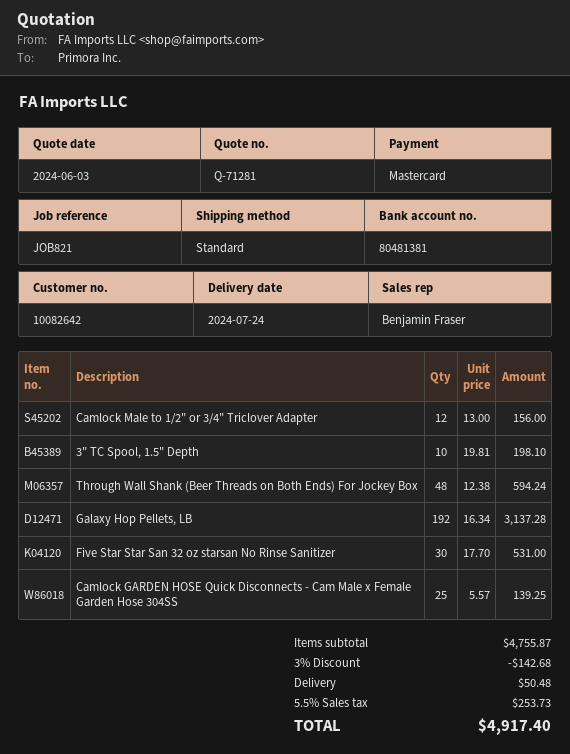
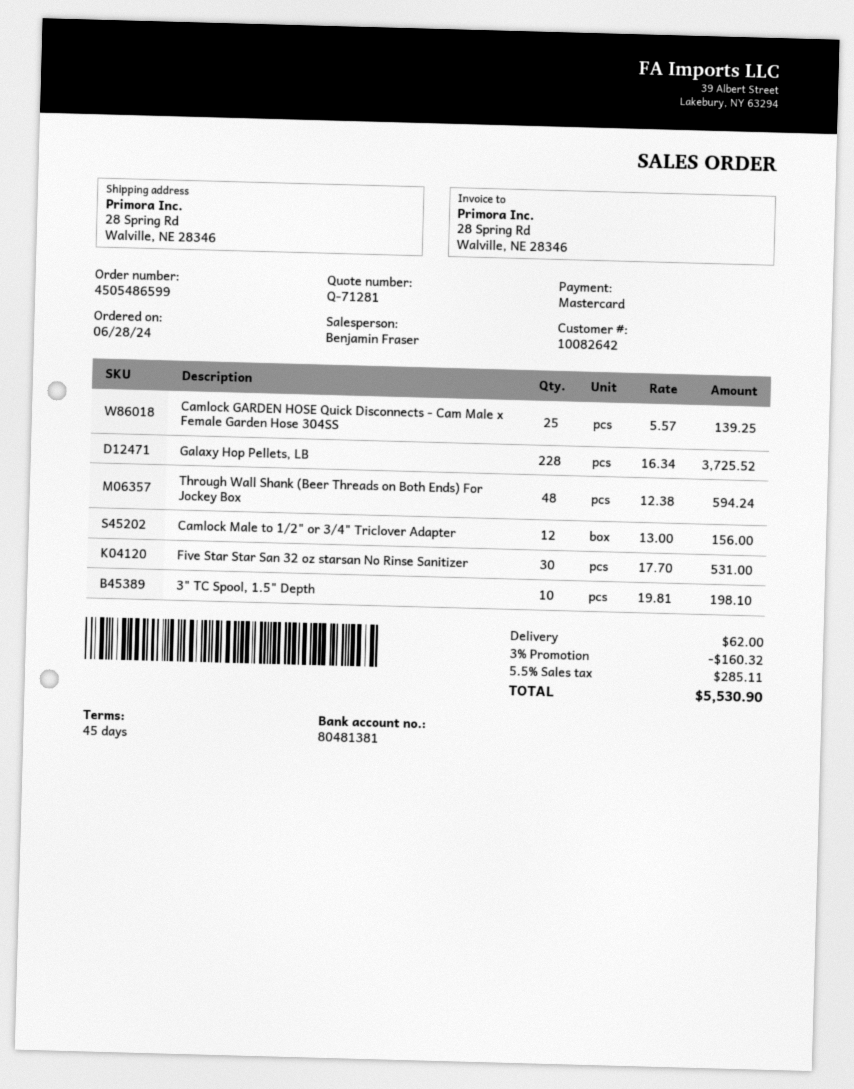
Galaxy Hop Pellets, LB: 192 x 16.34 = 3137.28 -> 228 x 16.34 = 3725.52
discount: 3% = 142.68 -> 3% = 160.32
shipping: 50.48 -> 62.00
tax: 5.5% = 253.73 -> 5.5% = 285.11
total: 4917.40 -> 5530.90

